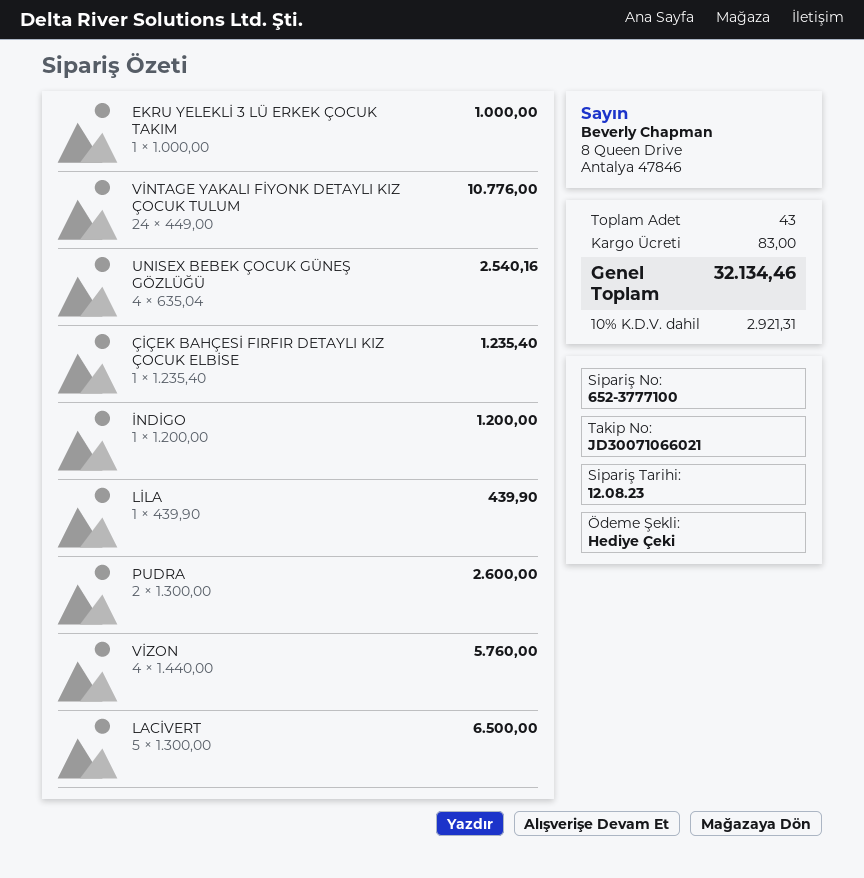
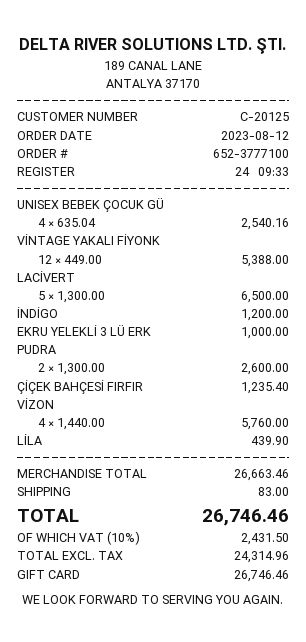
VİNTAGE YAKALI FİYONK DETAYLI KIZ ÇOCUK TULUM: 24 x 449.00 = 10776.00 -> 12 x 449.00 = 5388.00
tax: 10% = 2921.31 -> 10% = 2431.50
total: 32134.46 -> 26746.46

